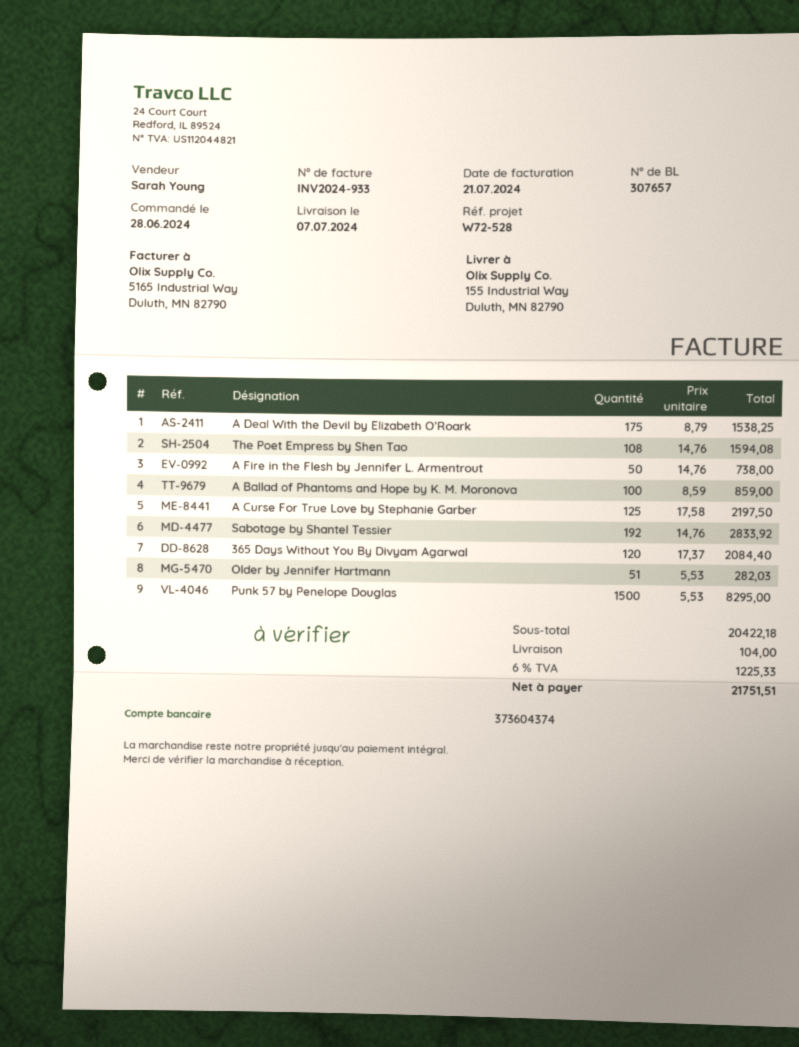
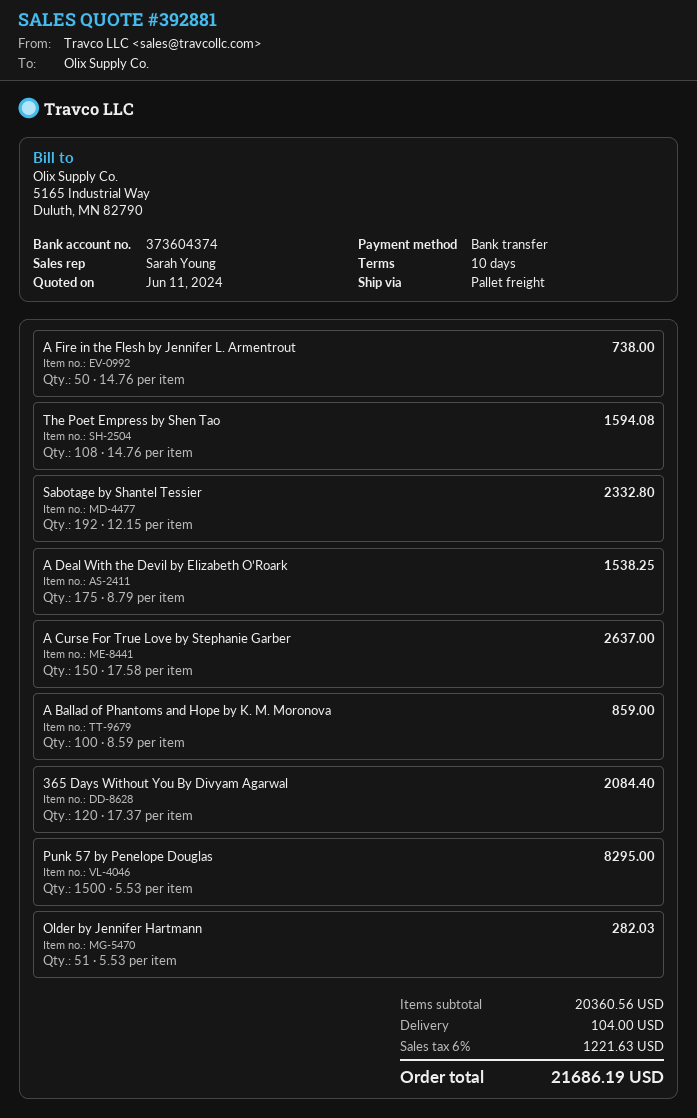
A Curse For True Love by Stephanie Garber: 125 x 17.58 = 2197.50 -> 150 x 17.58 = 2637.00
Sabotage by Shantel Tessier: 192 x 14.76 = 2833.92 -> 192 x 12.15 = 2332.80
subtotal: 20422.18 -> 20360.56
tax: 6% = 1225.33 -> 6% = 1221.63
total: 21751.51 -> 21686.19

